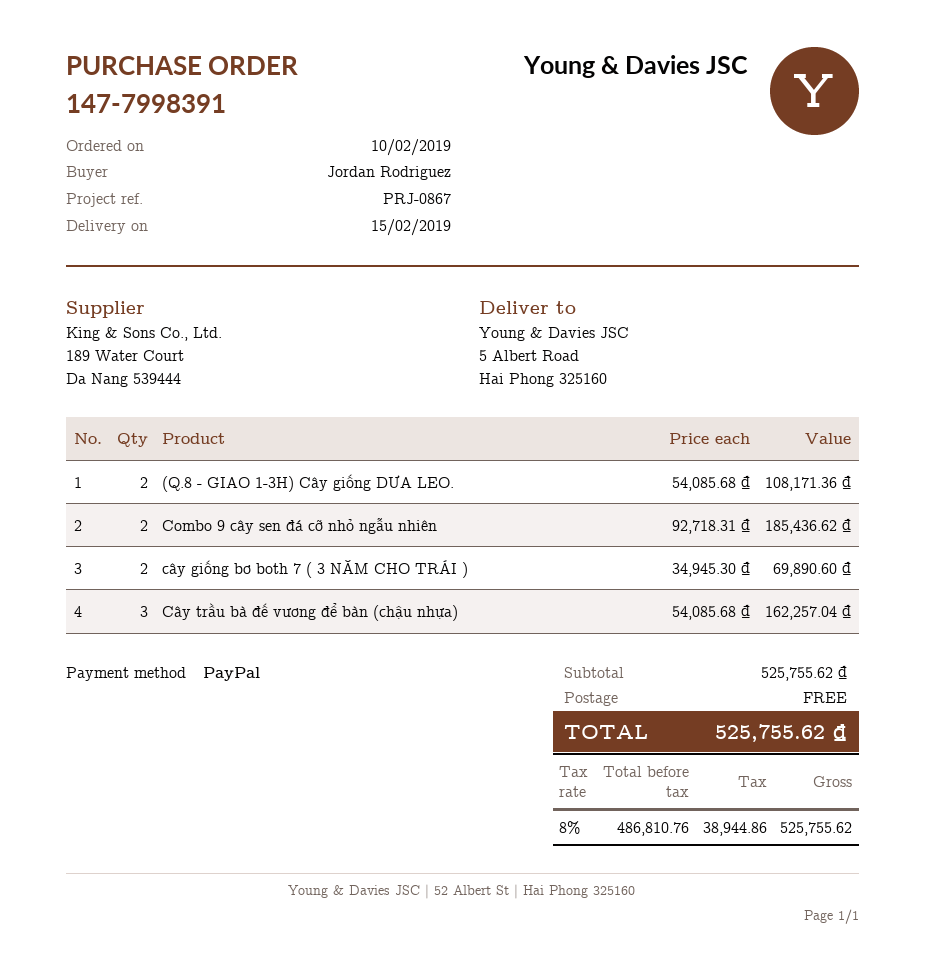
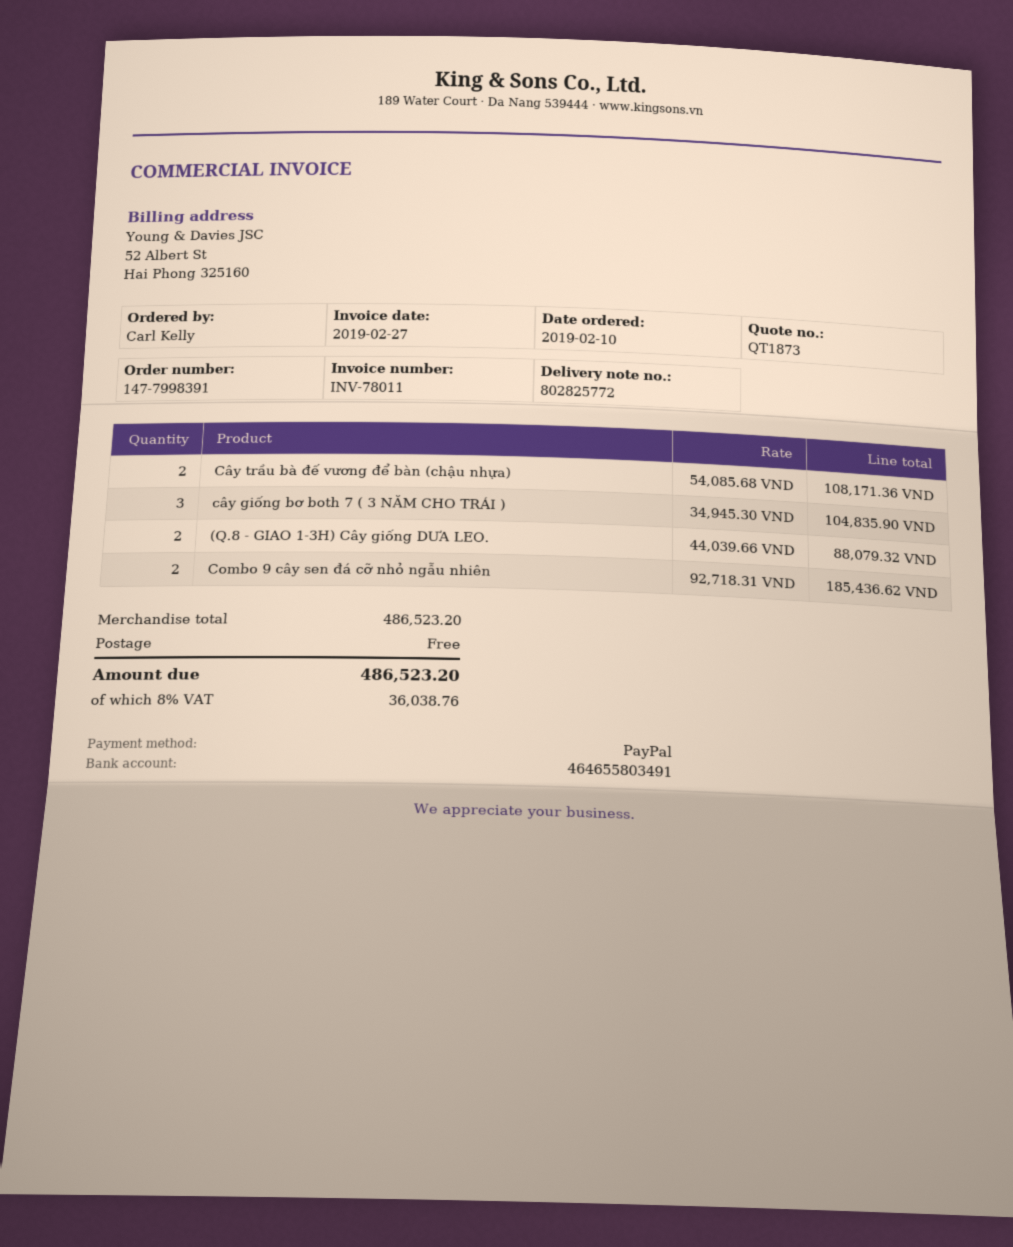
ordered by: Jordan Rodriguez -> Carl Kelly
(Q.8 - GIAO 1-3H) Cây giống DƯA LEO.: 2 x 54085.68 = 108171.36 -> 2 x 44039.66 = 88079.32
cây giống bơ both 7 ( 3 NĂM CHO TRÁI ): 2 x 34945.30 = 69890.60 -> 3 x 34945.30 = 104835.90
Cây trầu bà đế vương để bàn (chậu nhựa): 3 x 54085.68 = 162257.04 -> 2 x 54085.68 = 108171.36
subtotal: 525755.62 -> 486523.20
tax: 8% = 38944.86 -> 8% = 36038.76
total: 525755.62 -> 486523.20

